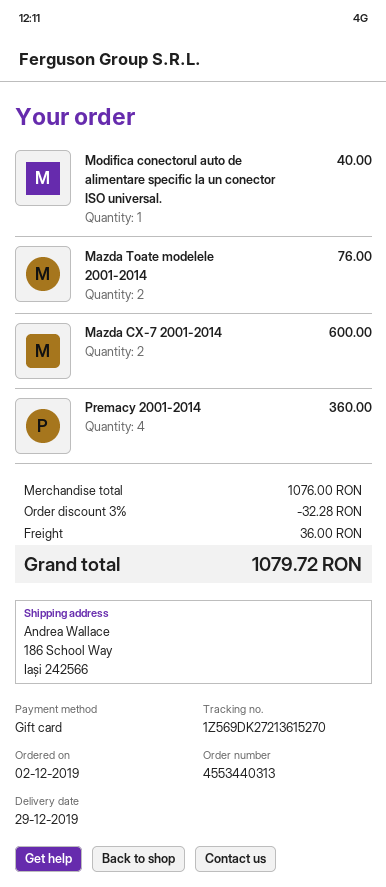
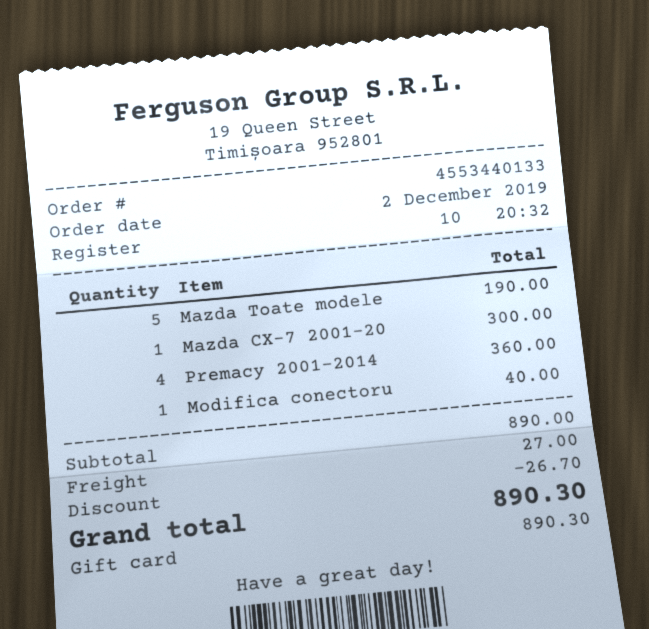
order number: 4553440313 -> 4553440133
Mazda Toate modelele 2001-2014: 2 for 76.00 -> 5 for 190.00
Mazda CX-7 2001-2014: 2 for 600.00 -> 1 for 300.00
subtotal: 1076.00 -> 890.00
discount: 32.28 -> 26.70
shipping: 36.00 -> 27.00
total: 1079.72 -> 890.30

